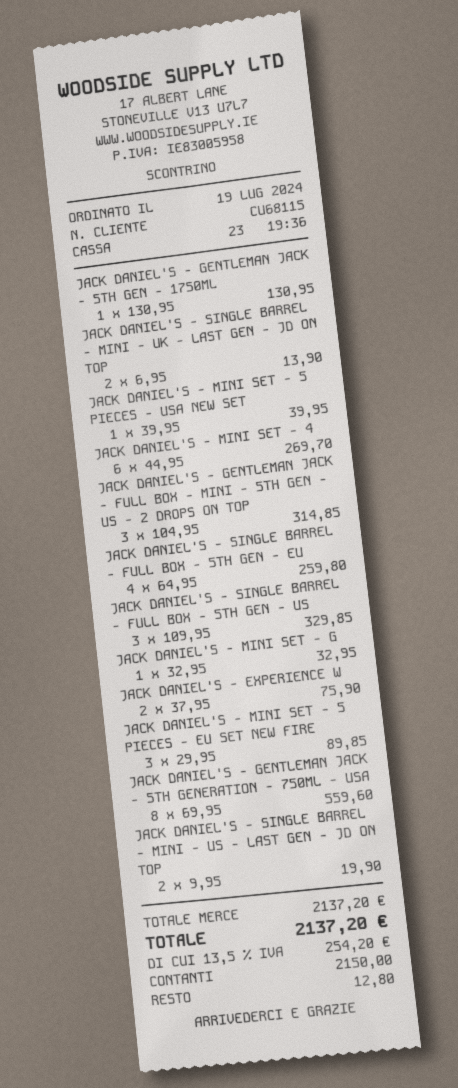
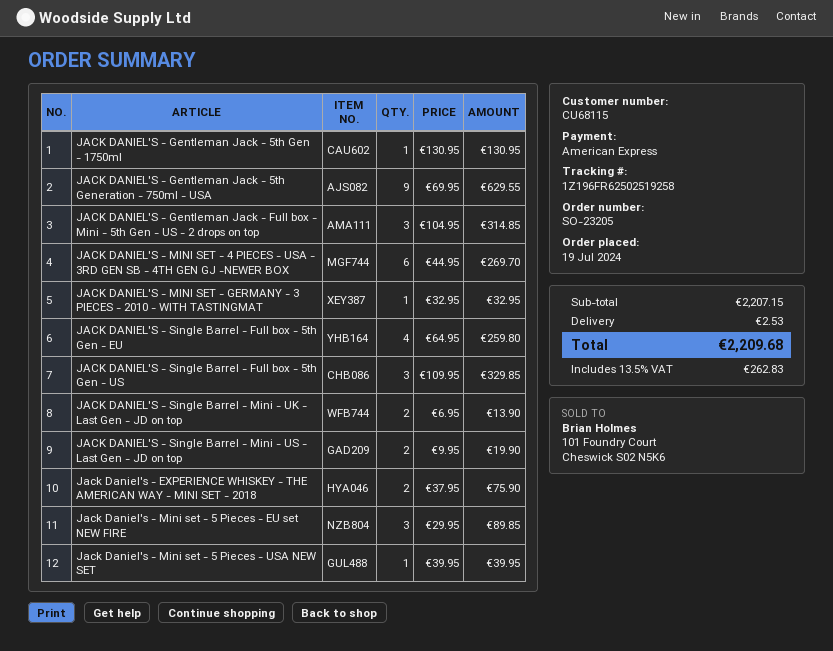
payment method: cash -> American Express
JACK DANIEL'S - GENTLEMAN JACK - 5TH GENERATION - 750ML - USA: 8 x 69.95 = 559.60 -> 9 x 69.95 = 629.55
subtotal: 2137.20 -> 2207.15
shipping: none -> 2.53
tax: 13.5% = 254.20 -> 13.5% = 262.83
total: 2137.20 -> 2209.68

